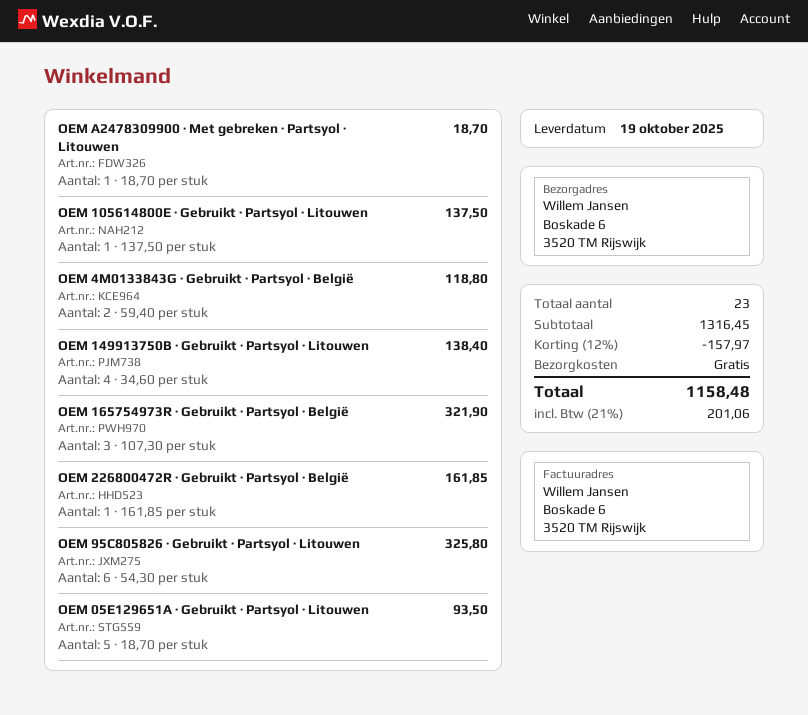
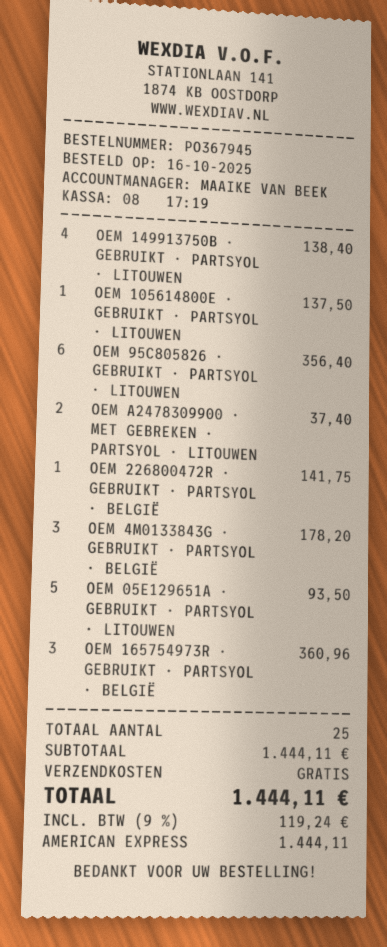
OEM A2478309900 · Met gebreken · Partsyol · Litouwen: 1 for 18.70 -> 2 for 37.40
OEM 4M0133843G · Gebruikt · Partsyol · België: 2 for 118.80 -> 3 for 178.20
OEM 165754973R · Gebruikt · Partsyol · België: 3 for 321.90 -> 3 for 360.96
OEM 226800472R · Gebruikt · Partsyol · België: 1 for 161.85 -> 1 for 141.75
OEM 95C805826 · Gebruikt · Partsyol · Litouwen: 6 for 325.80 -> 6 for 356.40
total quantity: 23 -> 25
subtotal: 1316.45 -> 1444.11
discount: 12% = 157.97 -> none
tax: 21% = 201.06 -> 9% = 119.24
total: 1158.48 -> 1444.11

